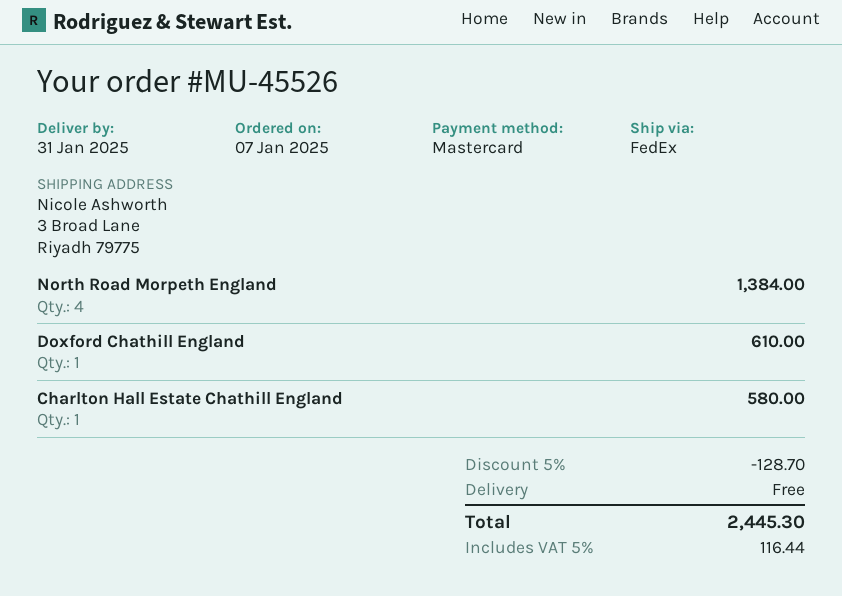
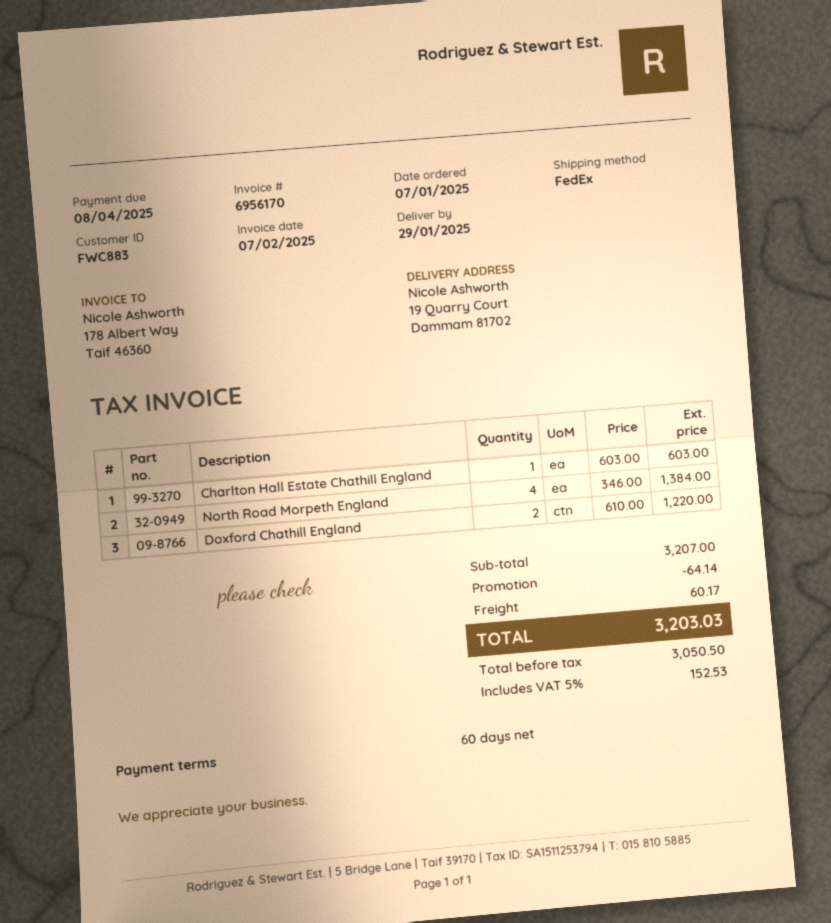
delivery date: 2025-01-31 -> 2025-01-29
ship to: 3 Broad Lane, Riyadh 79775 -> 19 Quarry Court, Dammam 81702
Doxford Chathill England: 1 for 610.00 -> 2 for 1220.00
Charlton Hall Estate Chathill England: 1 for 580.00 -> 1 for 603.00
discount: 128.70 -> 64.14
shipping: 0.00 -> 60.17
tax: 5% = 116.44 -> 5% = 152.53
total: 2445.30 -> 3203.03

